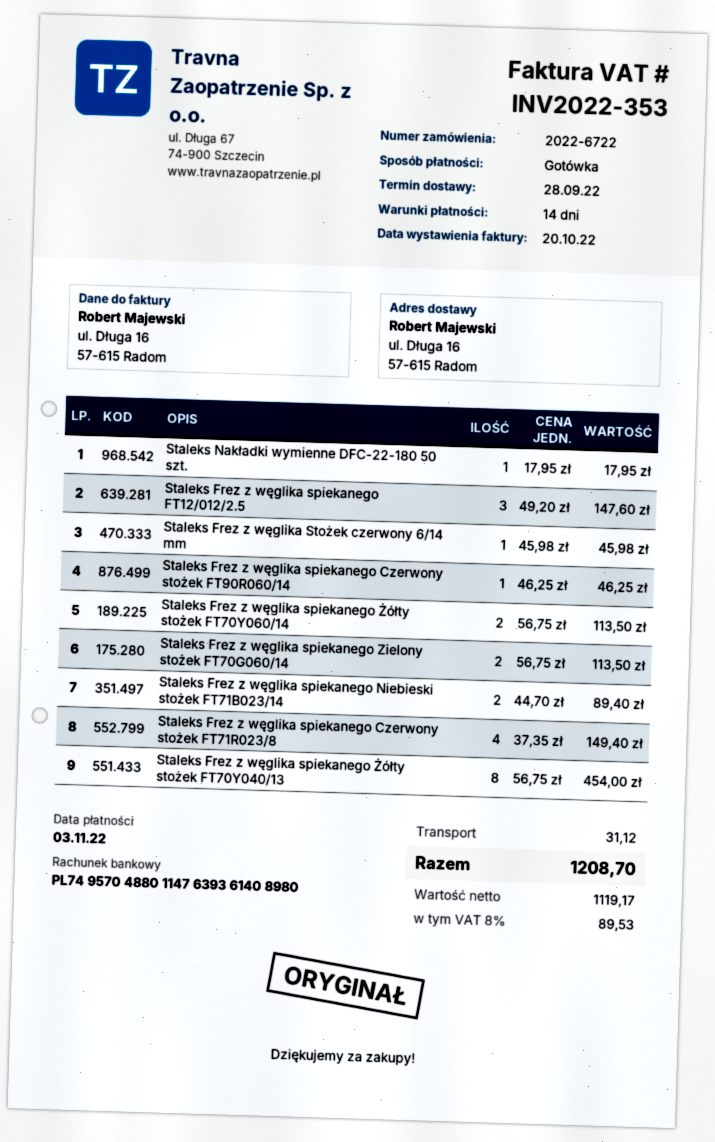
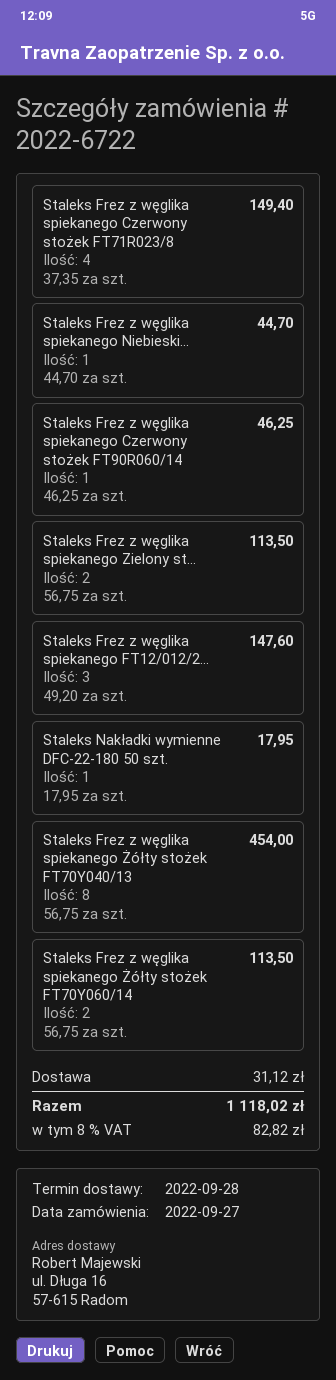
Staleks Frez z węglika Stożek czerwony 6/14 mm: 1 x 45.98 = 45.98 -> none
Staleks Frez z węglika spiekanego Niebieski stożek FT71B023/14: 2 x 44.70 = 89.40 -> 1 x 44.70 = 44.70
tax: 8% = 89.53 -> 8% = 82.82
total: 1208.70 -> 1118.02

